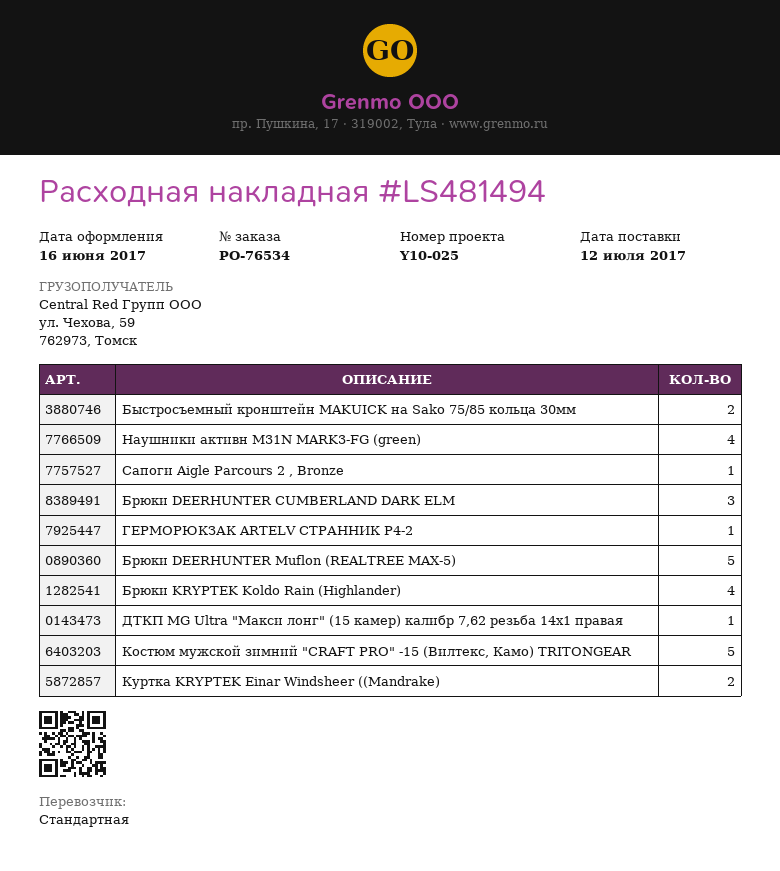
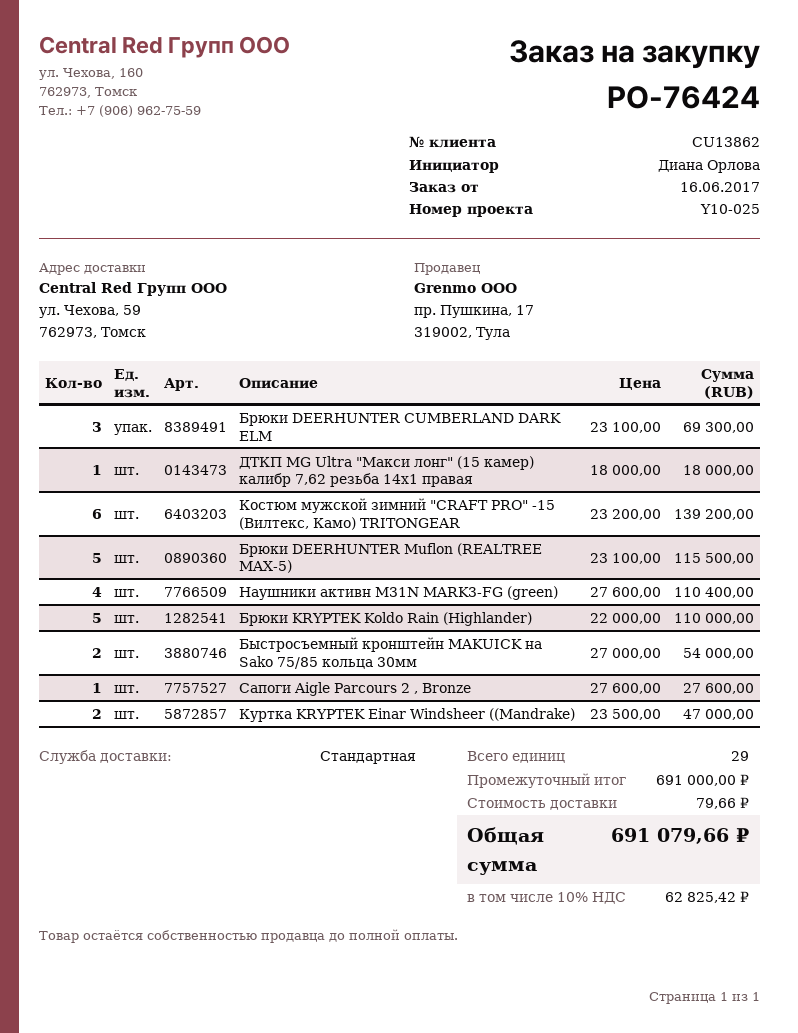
order number: PO-76534 -> PO-76424
ГЕРМОРЮКЗАК ARTELV СТРАННИК Р4-2: 1 -> none
Брюки KRYPTEK Koldo Rain (Highlander): 4 -> 5
Костюм мужской зимний "CRAFT PRO" -15 (Вилтекс, Камо) TRITONGEAR: 5 -> 6

